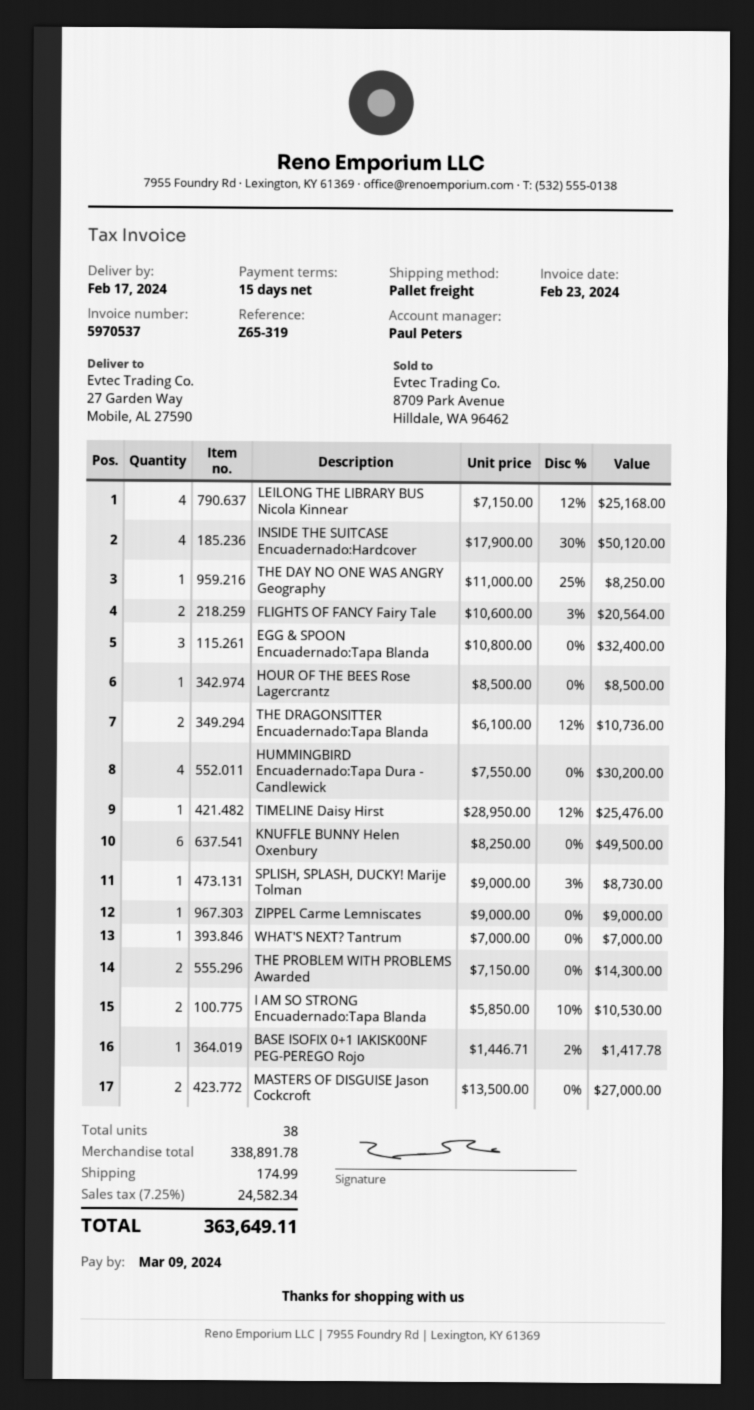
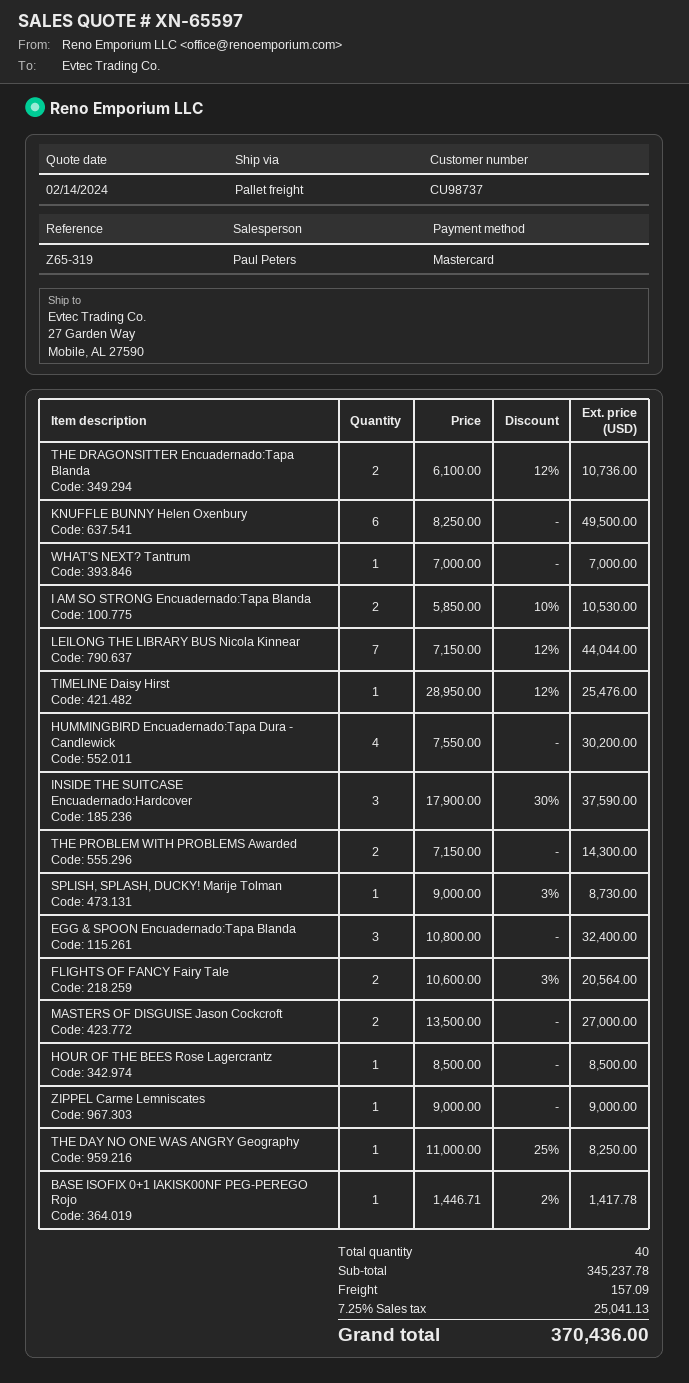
LEILONG THE LIBRARY BUS Nicola Kinnear: 4 x 7150.00 - 12% = 25168.00 -> 7 x 7150.00 - 12% = 44044.00
INSIDE THE SUITCASE Encuadernado:Hardcover: 4 x 17900.00 - 30% = 50120.00 -> 3 x 17900.00 - 30% = 37590.00
total quantity: 38 -> 40
subtotal: 338891.78 -> 345237.78
shipping: 174.99 -> 157.09
tax: 7.25% = 24582.34 -> 7.25% = 25041.13
total: 363649.11 -> 370436.00

